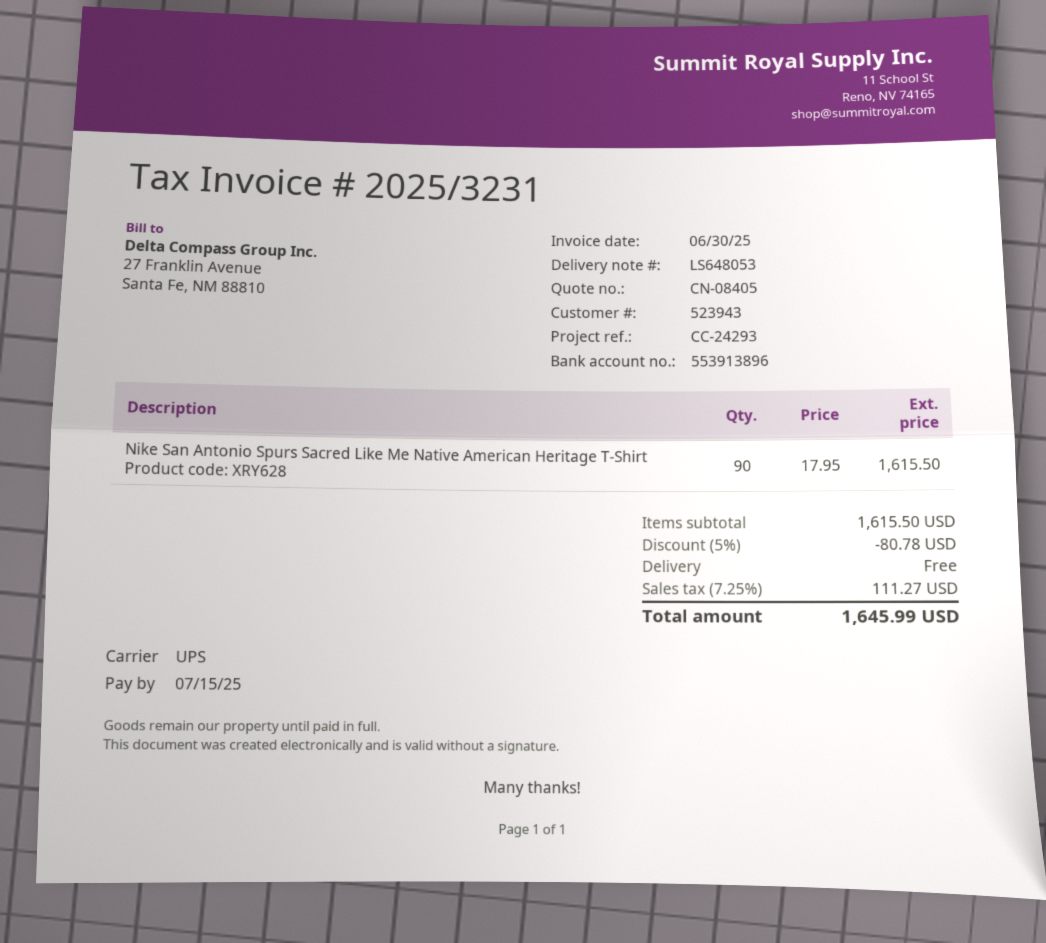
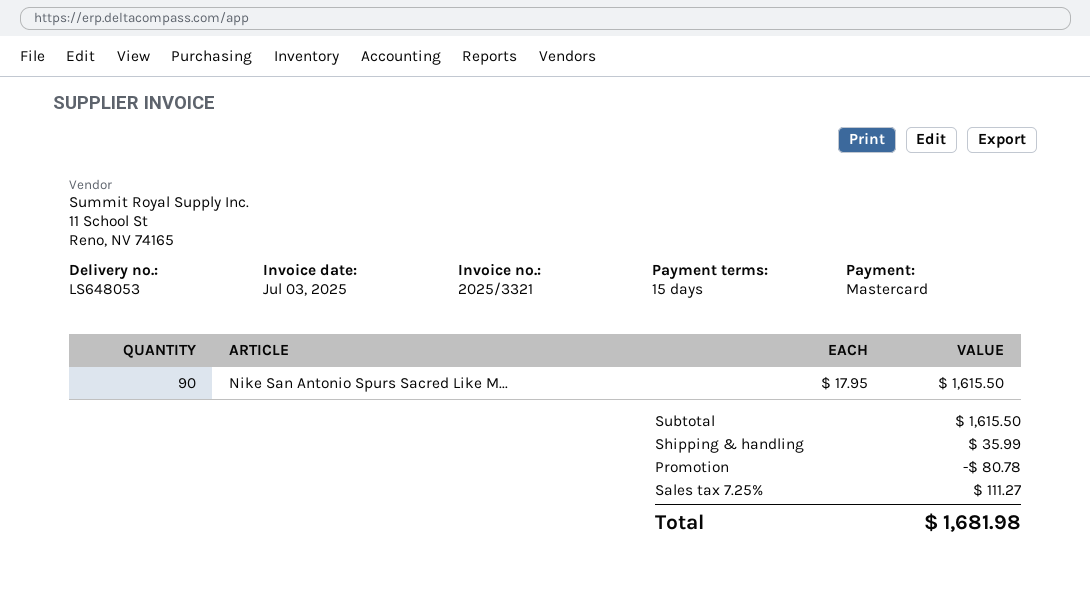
invoice number: 2025/3231 -> 2025/3321
invoice date: 2025-06-30 -> 2025-07-03
shipping: 0.00 -> 35.99
total: 1645.99 -> 1681.98

